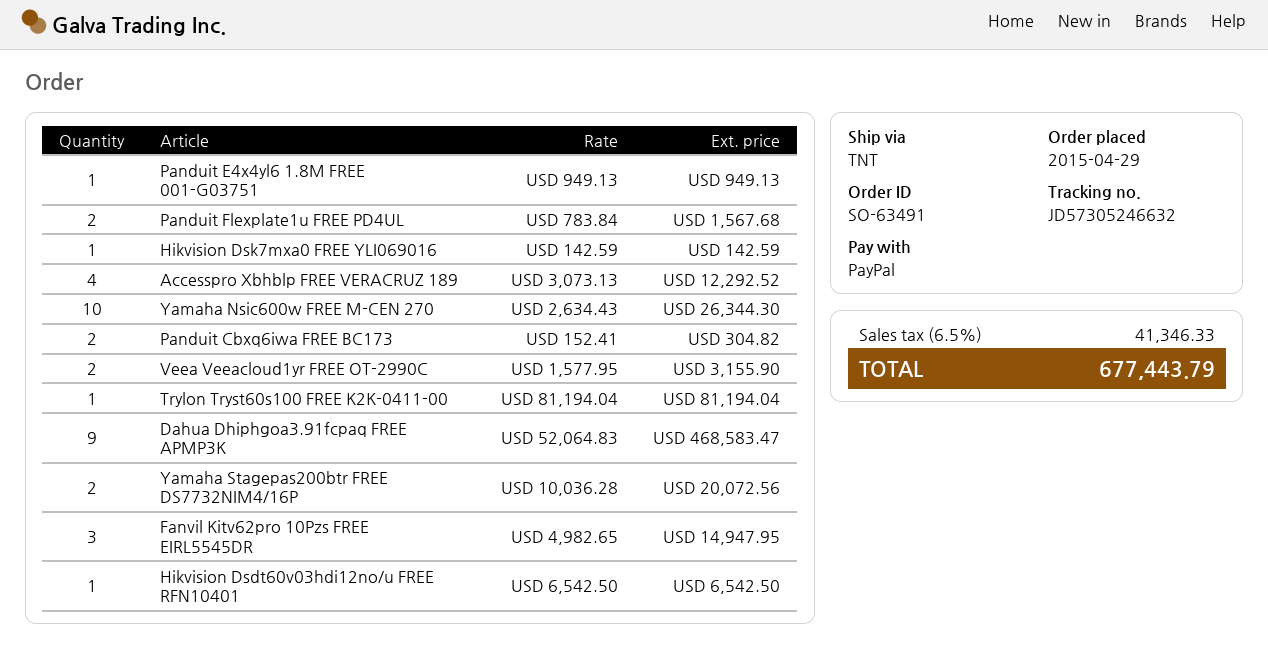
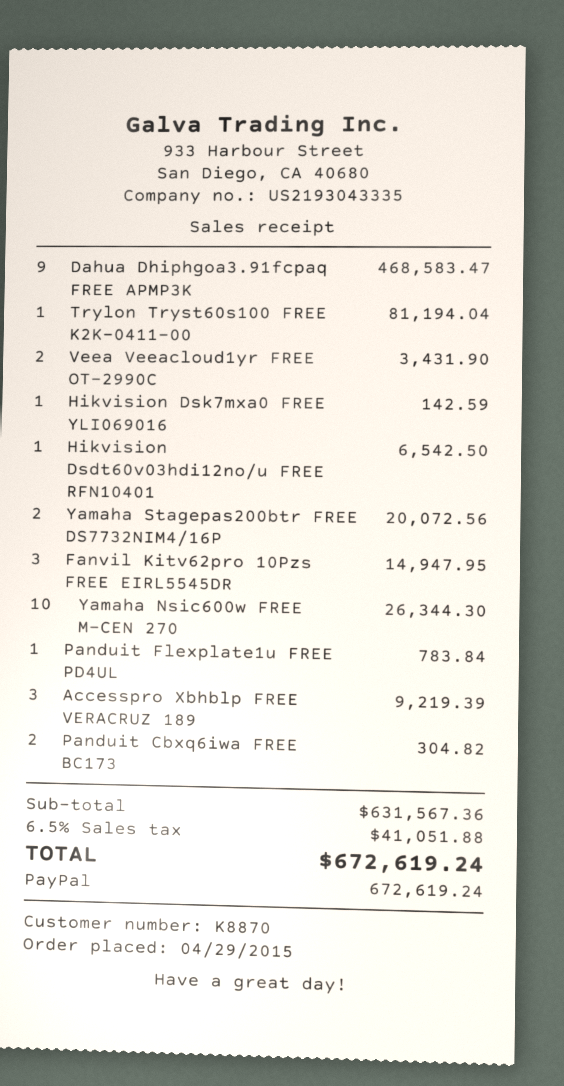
Panduit E4x4yl6 1.8M FREE 001-G03751: 1 for 949.13 -> none
Panduit Flexplate1u FREE PD4UL: 2 for 1567.68 -> 1 for 783.84
Accesspro Xbhblp FREE VERACRUZ 189: 4 for 12292.52 -> 3 for 9219.39
Veea Veeacloud1yr FREE OT-2990C: 2 for 3155.90 -> 2 for 3431.90
tax: 6.5% = 41346.33 -> 6.5% = 41051.88
total: 677443.79 -> 672619.24

